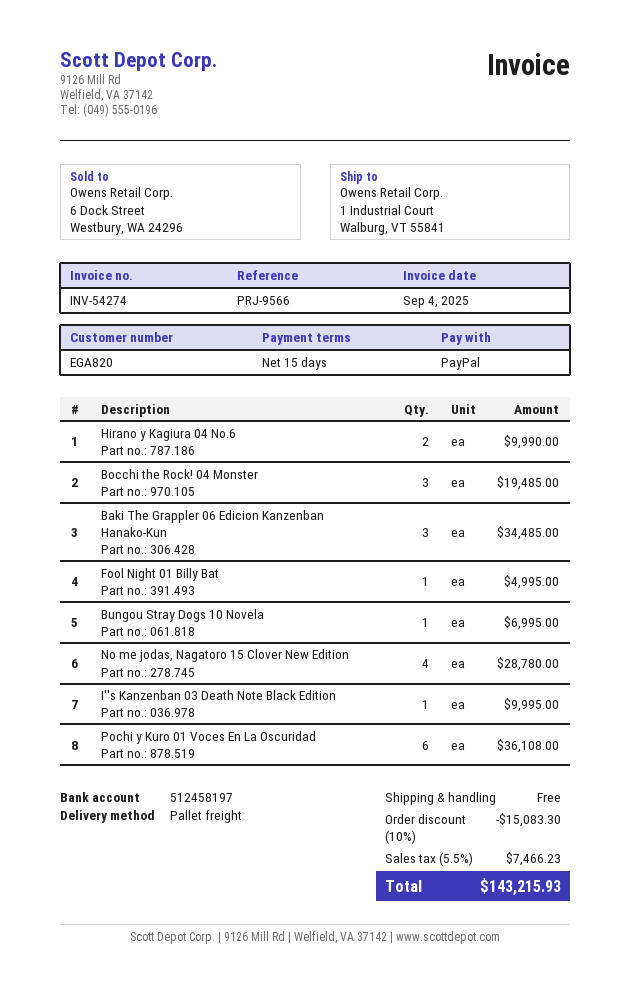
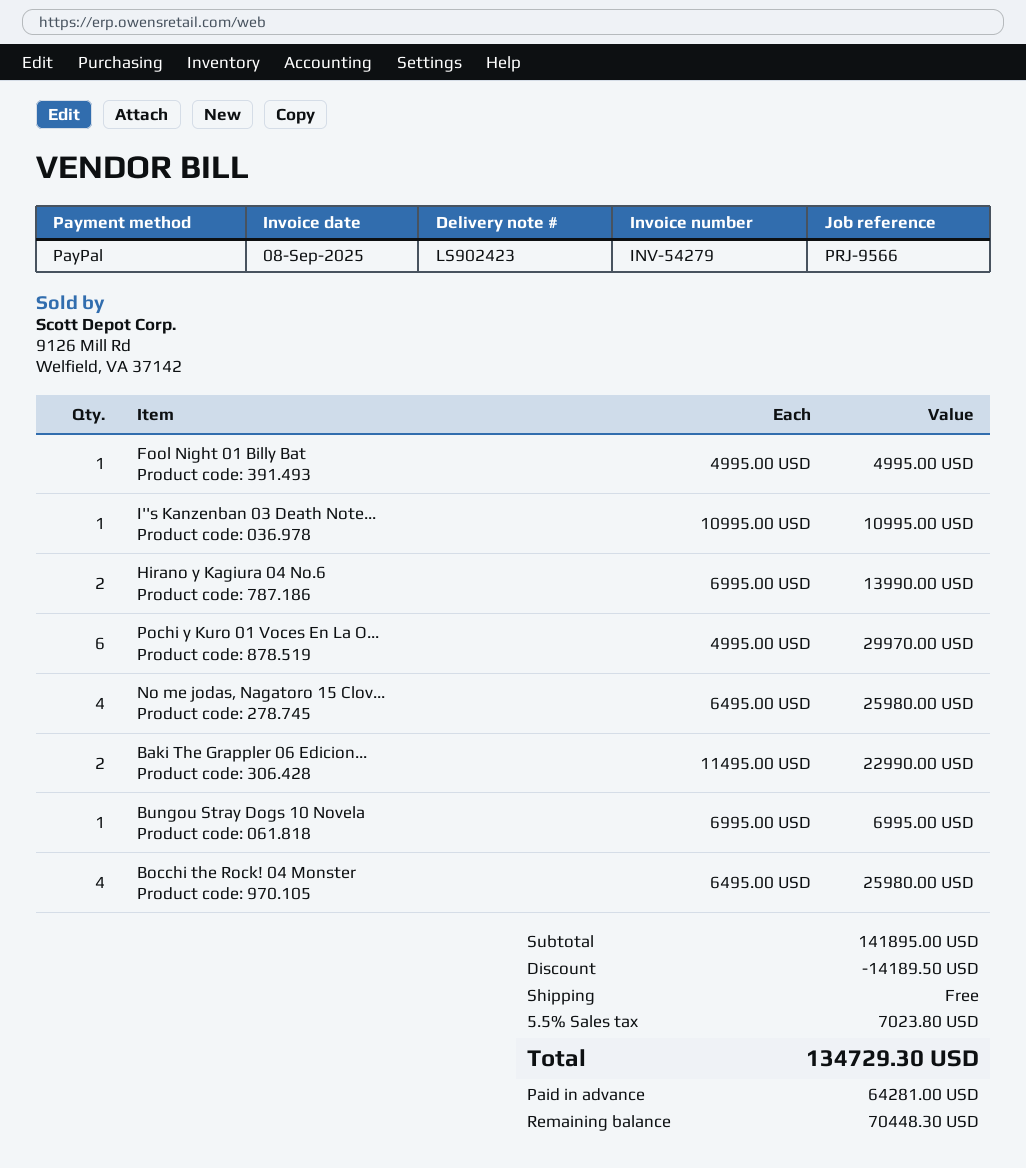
invoice number: INV-54274 -> INV-54279
invoice date: 2025-09-04 -> 2025-09-08
Hirano y Kagiura 04 No.6: 2 for 9990.00 -> 2 for 13990.00
Bocchi the Rock! 04 Monster: 3 for 19485.00 -> 4 for 25980.00
Baki The Grappler 06 Edicion Kanzenban Hanako-Kun: 3 for 34485.00 -> 2 for 22990.00
No me jodas, Nagatoro 15 Clover New Edition: 4 for 28780.00 -> 4 for 25980.00
I''s Kanzenban 03 Death Note Black Edition: 1 for 9995.00 -> 1 for 10995.00
Pochi y Kuro 01 Voces En La Oscuridad: 6 for 36108.00 -> 6 for 29970.00
discount: 15083.30 -> 14189.50
tax: 5.5% = 7466.23 -> 5.5% = 7023.80
total: 143215.93 -> 134729.30

